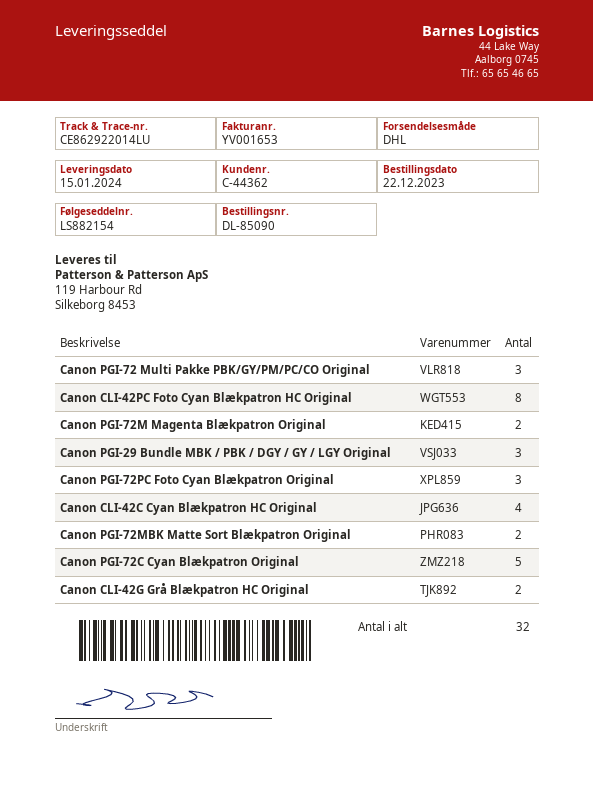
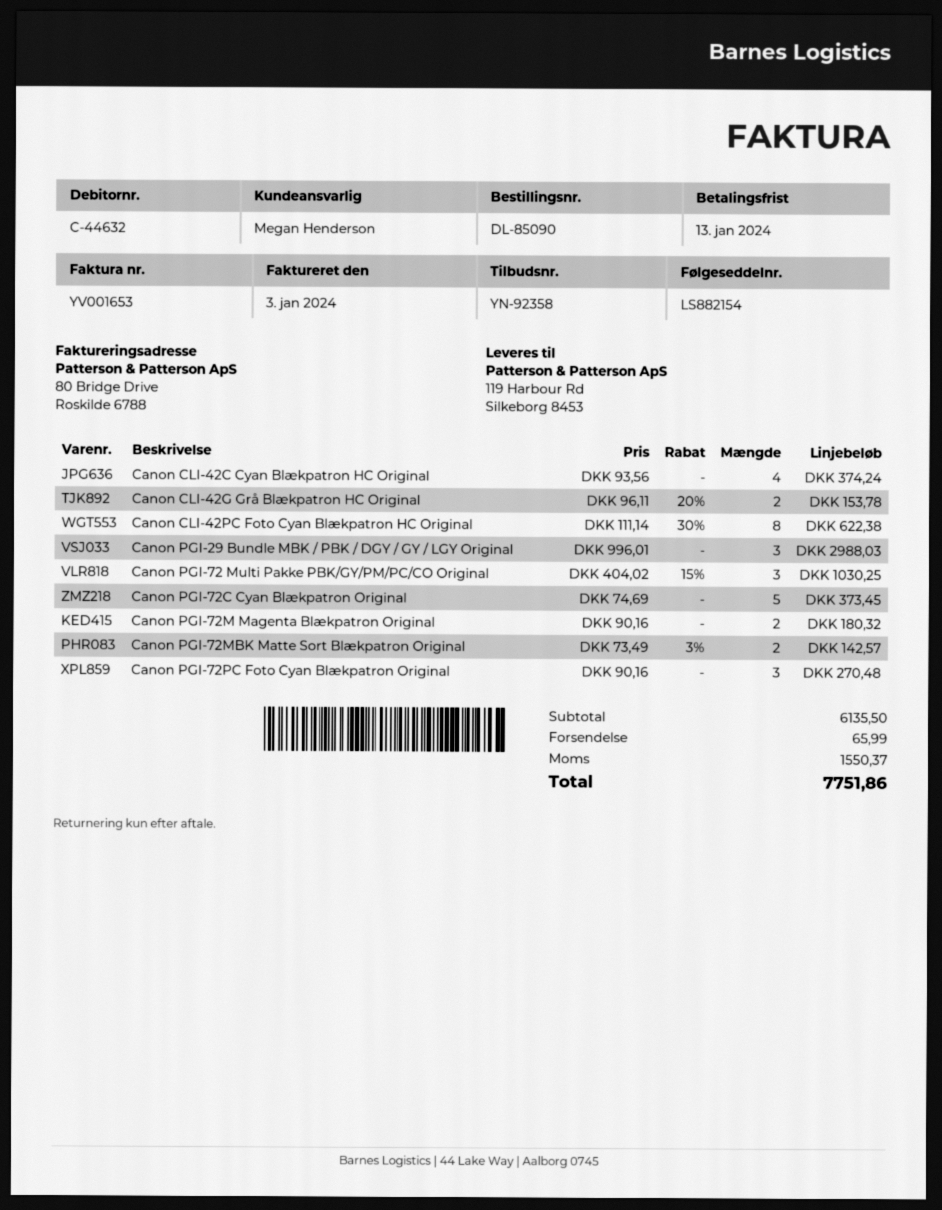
customer number: C-44362 -> C-44632

